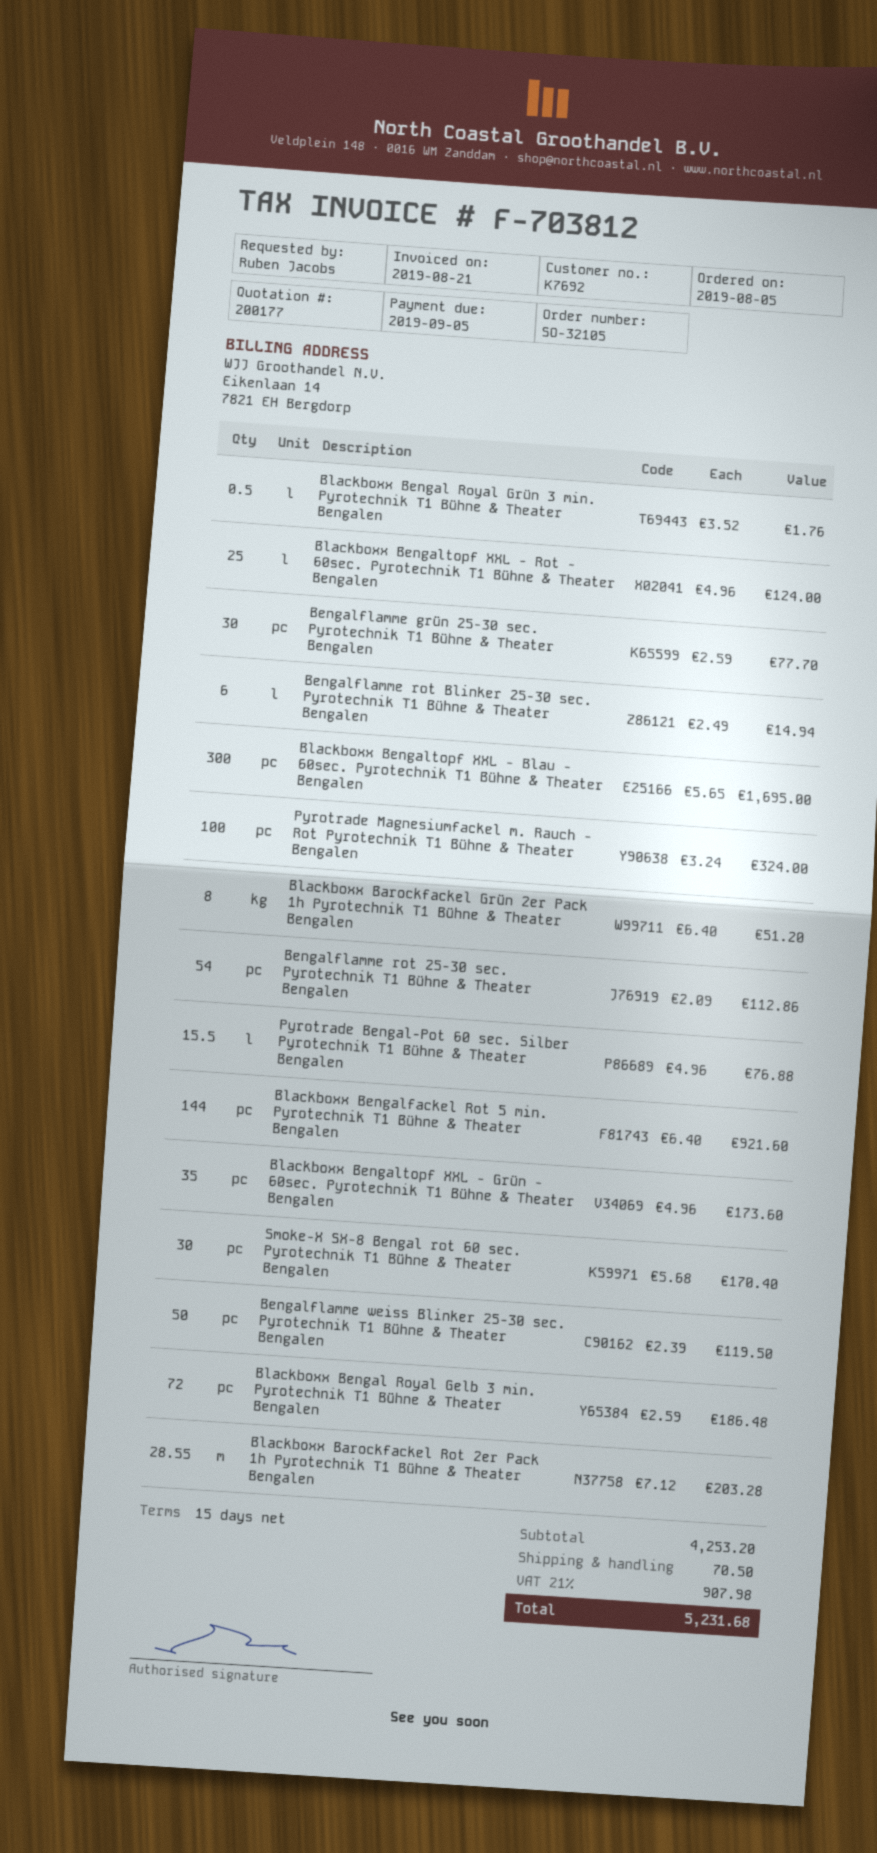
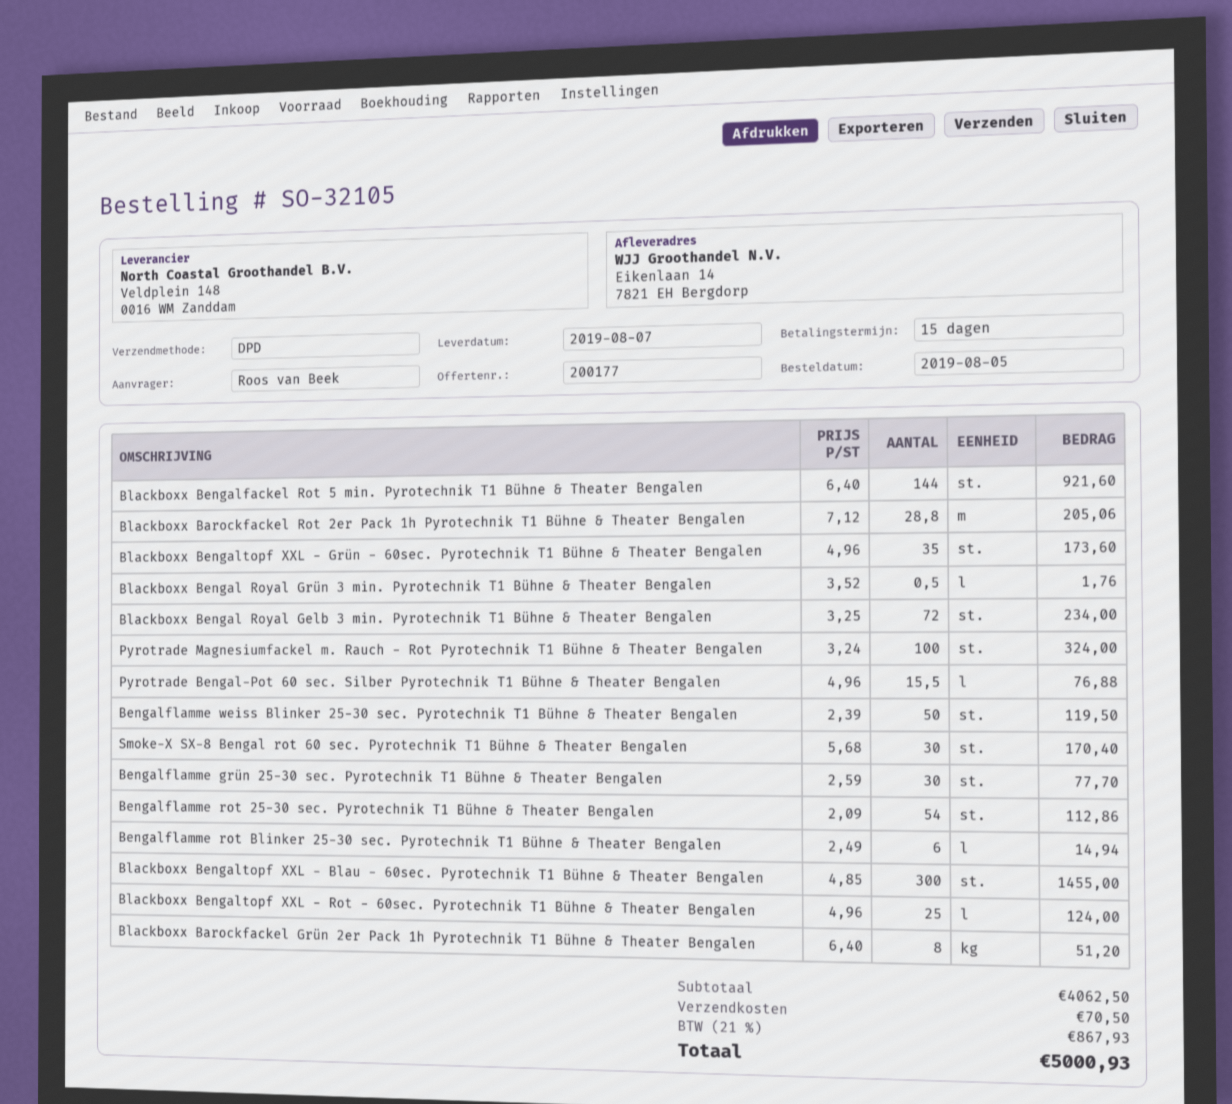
ordered by: Ruben Jacobs -> Roos van Beek
Blackboxx Bengaltopf XXL - Blau - 60sec. Pyrotechnik T1 Bühne & Theater Bengalen: 300 x 5.65 = 1695.00 -> 300 x 4.85 = 1455.00
Blackboxx Bengal Royal Gelb 3 min. Pyrotechnik T1 Bühne & Theater Bengalen: 72 x 2.59 = 186.48 -> 72 x 3.25 = 234.00
Blackboxx Barockfackel Rot 2er Pack 1h Pyrotechnik T1 Bühne & Theater Bengalen: 28.55 x 7.12 = 203.28 -> 28.8 x 7.12 = 205.06
subtotal: 4253.20 -> 4062.50
tax: 21% = 907.98 -> 21% = 867.93
total: 5231.68 -> 5000.93

